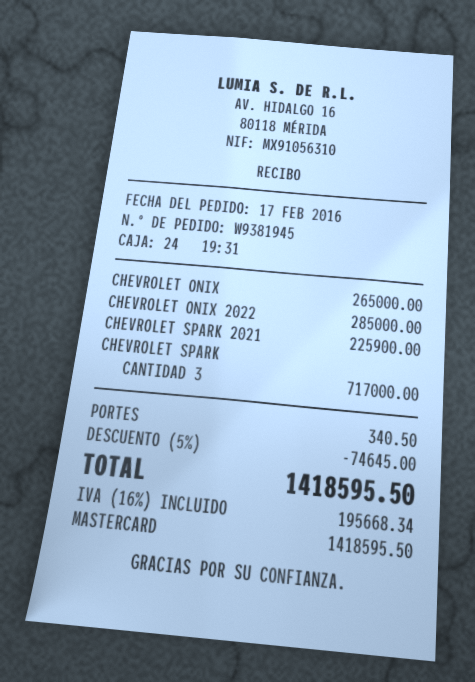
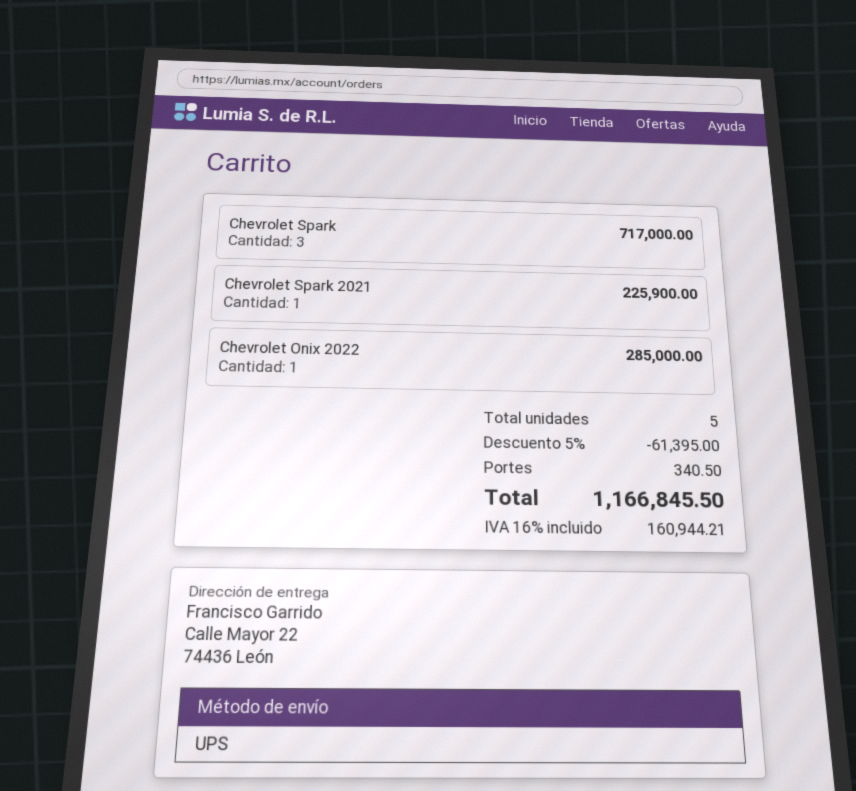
CHEVROLET ONIX: 1 for 265000.00 -> none
discount: 5% = 74645.00 -> 5% = 61395.00
tax: 16% = 195668.34 -> 16% = 160944.21
total: 1418595.50 -> 1166845.50

